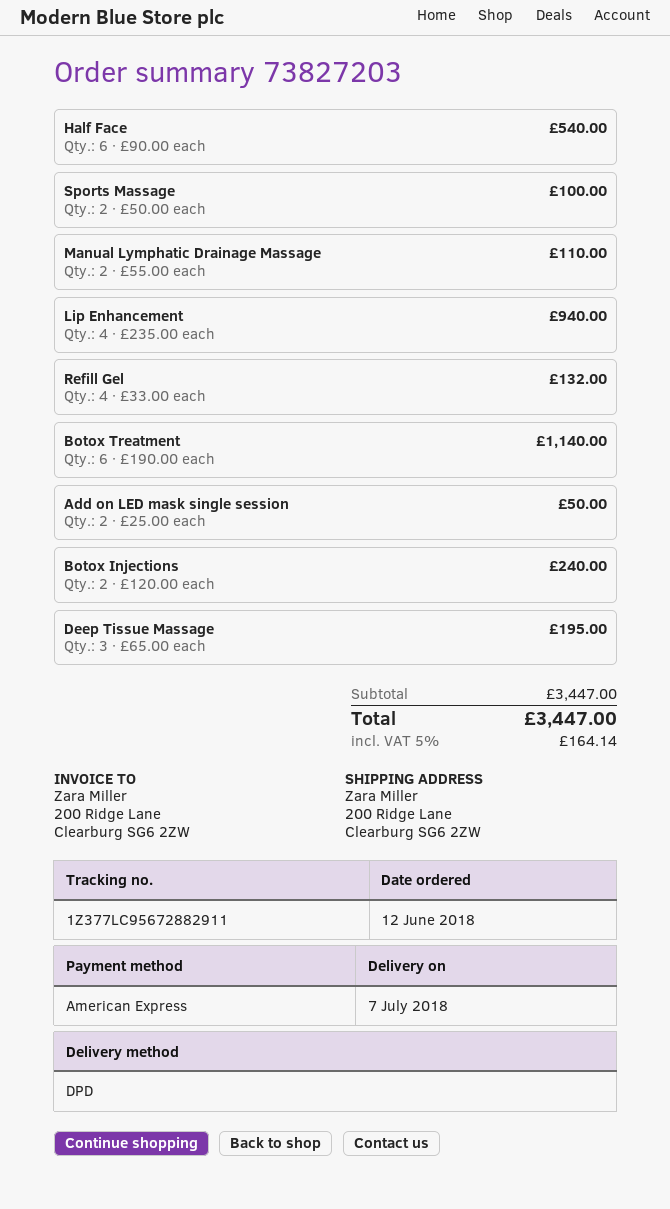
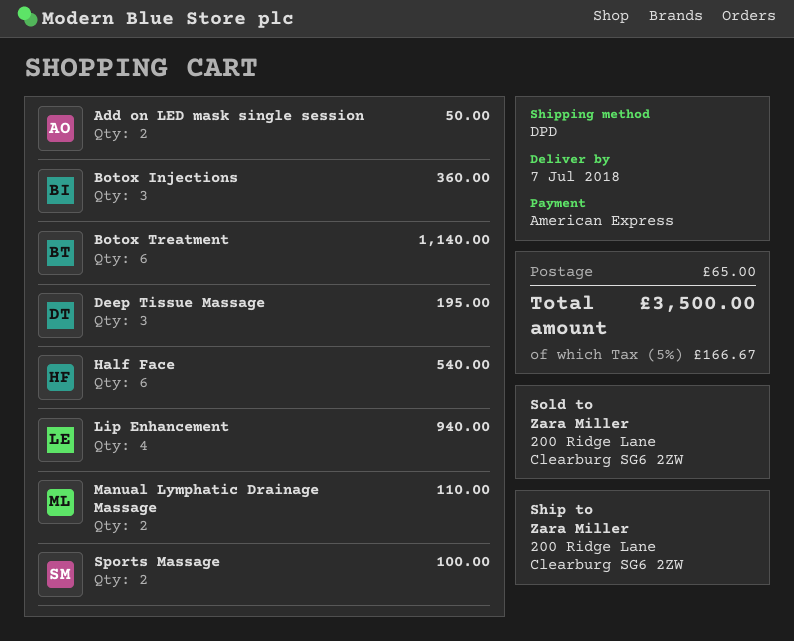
Refill Gel: 4 for 132.00 -> none
Botox Injections: 2 for 240.00 -> 3 for 360.00
shipping: none -> 65.00
tax: 5% = 164.14 -> 5% = 166.67
total: 3447.00 -> 3500.00

